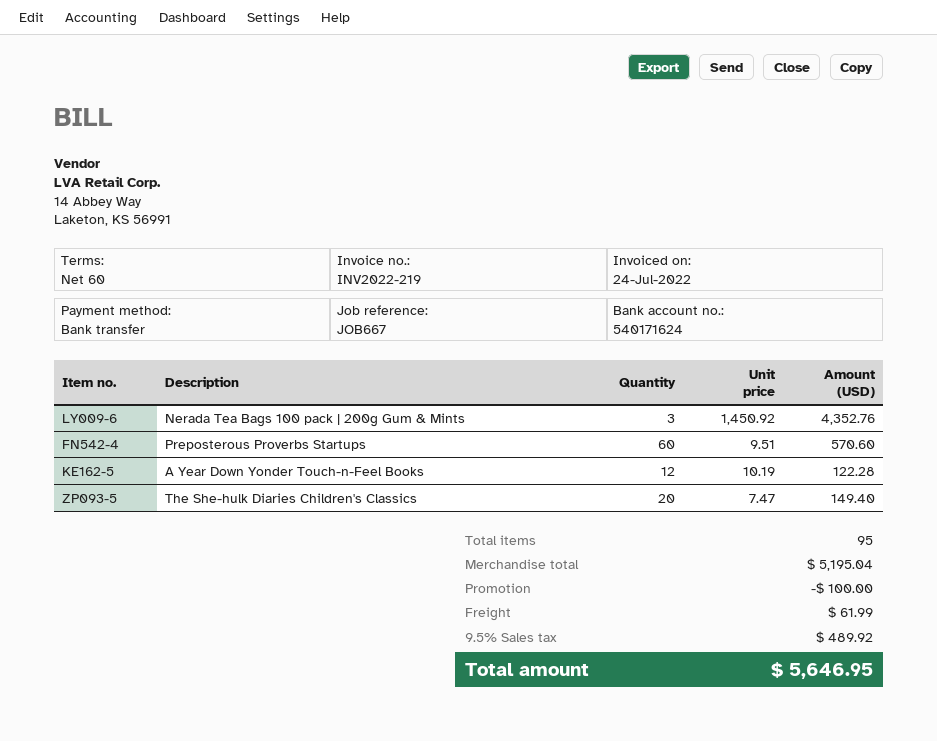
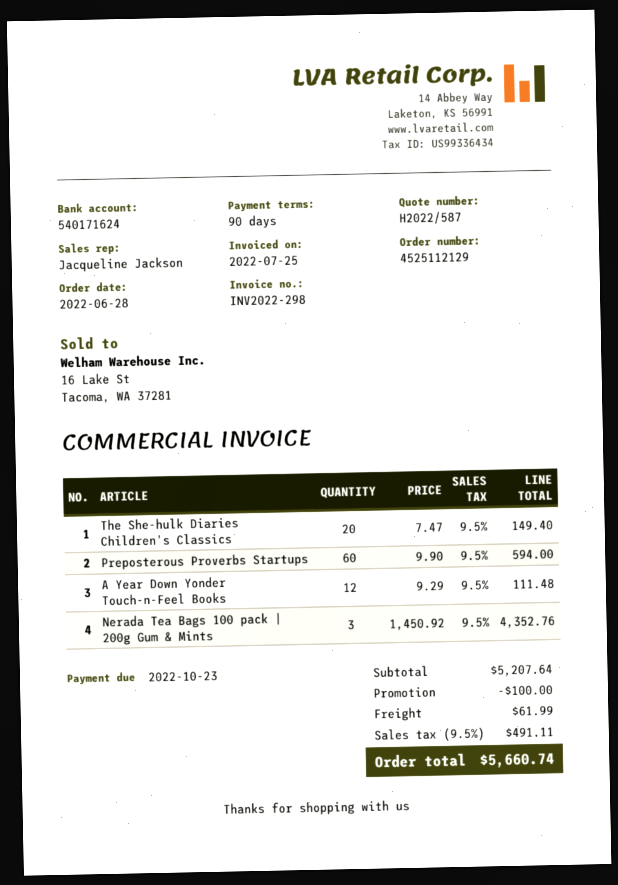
invoice number: INV2022-219 -> INV2022-298
invoice date: 2022-07-24 -> 2022-07-25
payment terms: 60 days -> 90 days
Preposterous Proverbs Startups: 60 x 9.51 = 570.60 -> 60 x 9.90 = 594.00
A Year Down Yonder Touch-n-Feel Books: 12 x 10.19 = 122.28 -> 12 x 9.29 = 111.48
subtotal: 5195.04 -> 5207.64
tax: 9.5% = 489.92 -> 9.5% = 491.11
total: 5646.95 -> 5660.74

